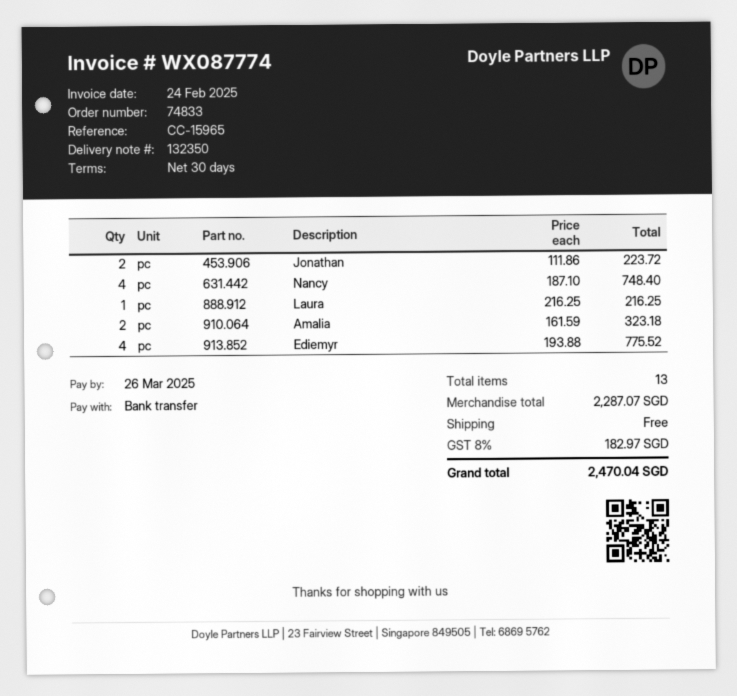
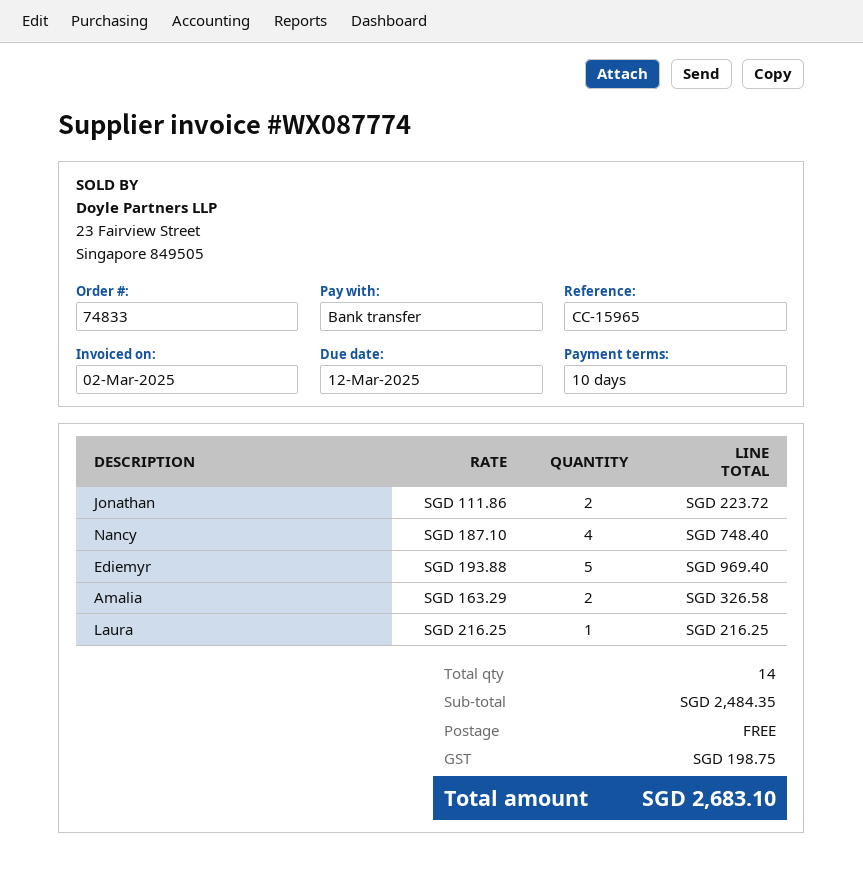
invoice date: 2025-02-24 -> 2025-03-02
payment terms: 30 days -> 10 days
due date: 2025-03-26 -> 2025-03-12
Amalia: 2 x 161.59 = 323.18 -> 2 x 163.29 = 326.58
Ediemyr: 4 x 193.88 = 775.52 -> 5 x 193.88 = 969.40
total quantity: 13 -> 14
subtotal: 2287.07 -> 2484.35
tax: 182.97 -> 198.75
total: 2470.04 -> 2683.10

